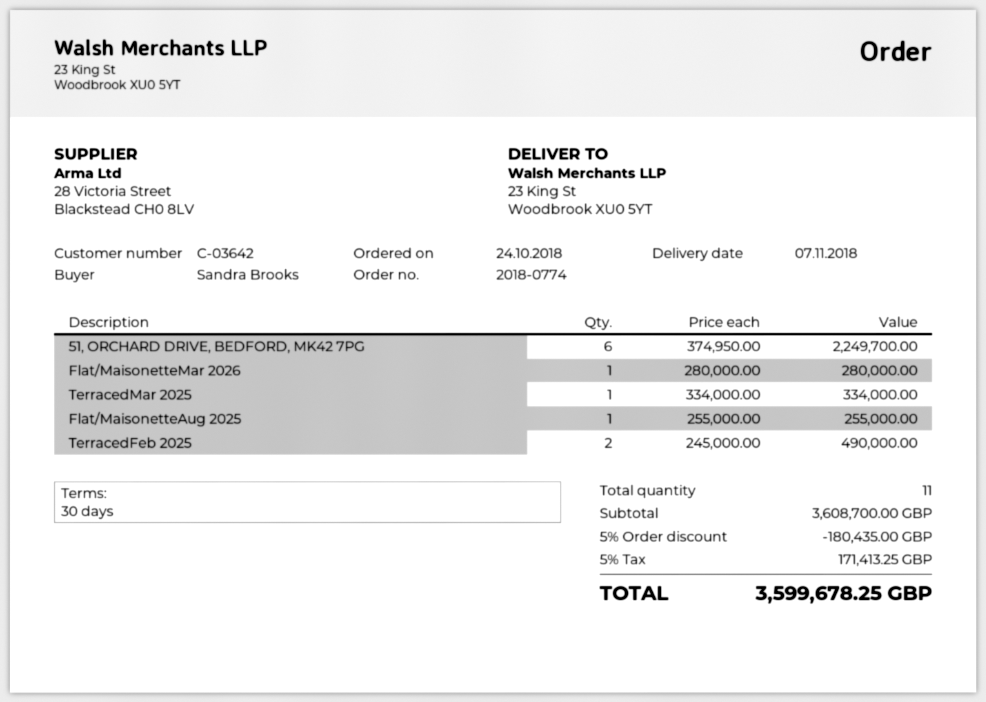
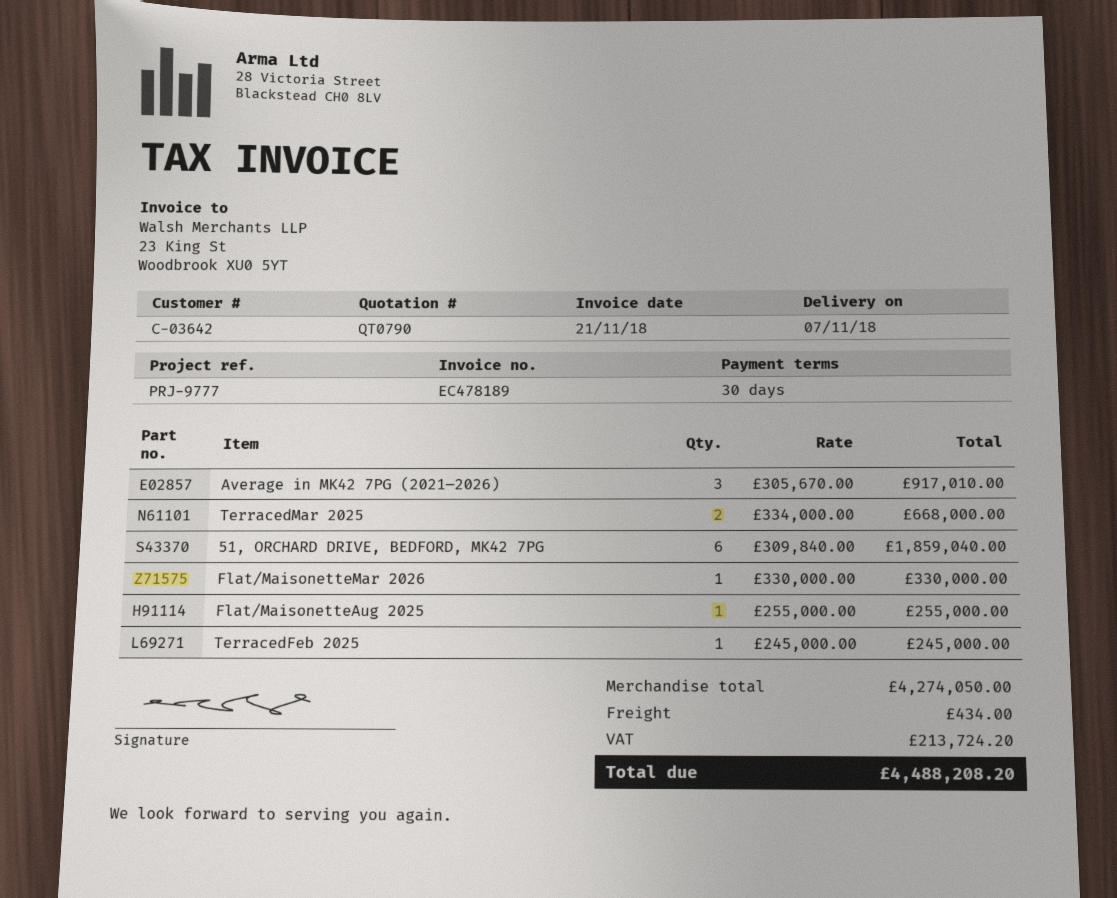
51, ORCHARD DRIVE, BEDFORD, MK42 7PG: 6 x 374950.00 = 2249700.00 -> 6 x 309840.00 = 1859040.00
Flat/MaisonetteMar 2026: 1 x 280000.00 = 280000.00 -> 1 x 330000.00 = 330000.00
TerracedMar 2025: 1 x 334000.00 = 334000.00 -> 2 x 334000.00 = 668000.00
TerracedFeb 2025: 2 x 245000.00 = 490000.00 -> 1 x 245000.00 = 245000.00
Average in MK42 7PG (2021–2026): none -> 3 x 305670.00 = 917010.00
subtotal: 3608700.00 -> 4274050.00
discount: 5% = 180435.00 -> none
shipping: none -> 434.00
tax: 171413.25 -> 213724.20
total: 3599678.25 -> 4488208.20

